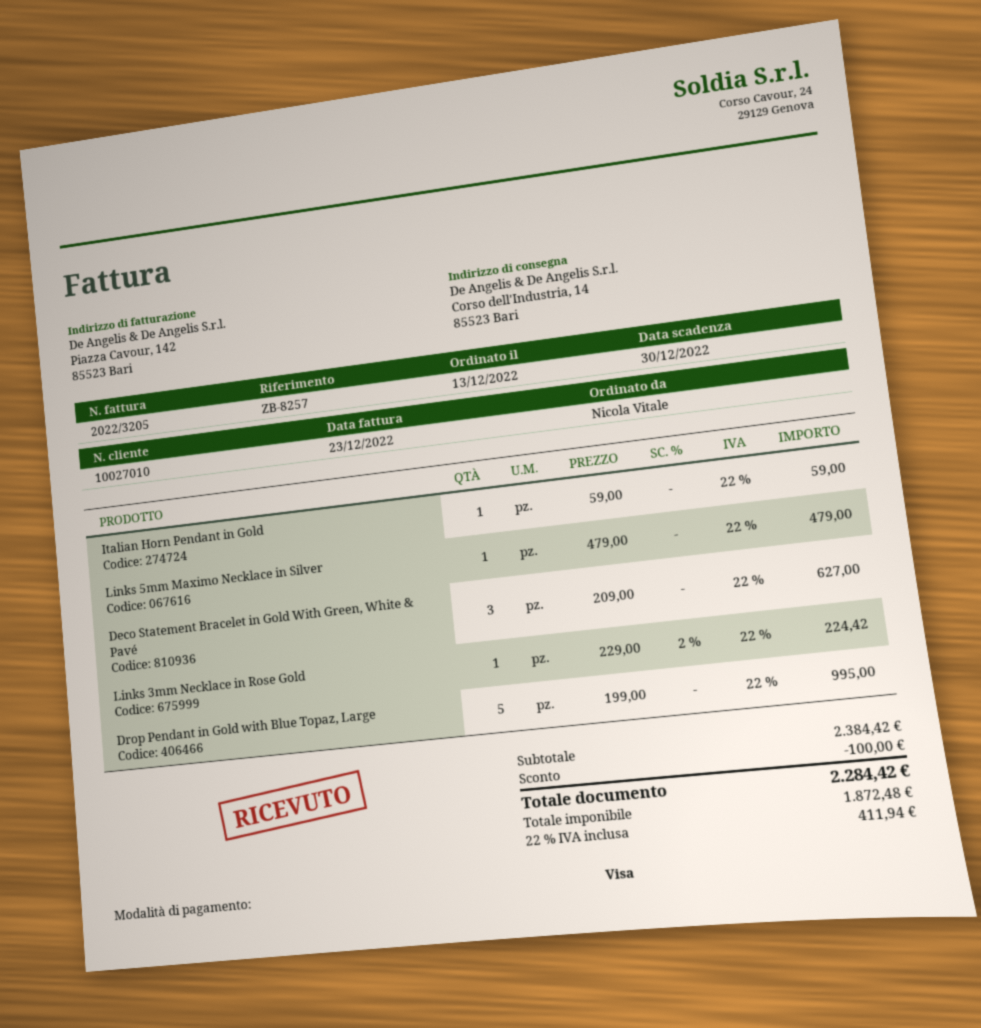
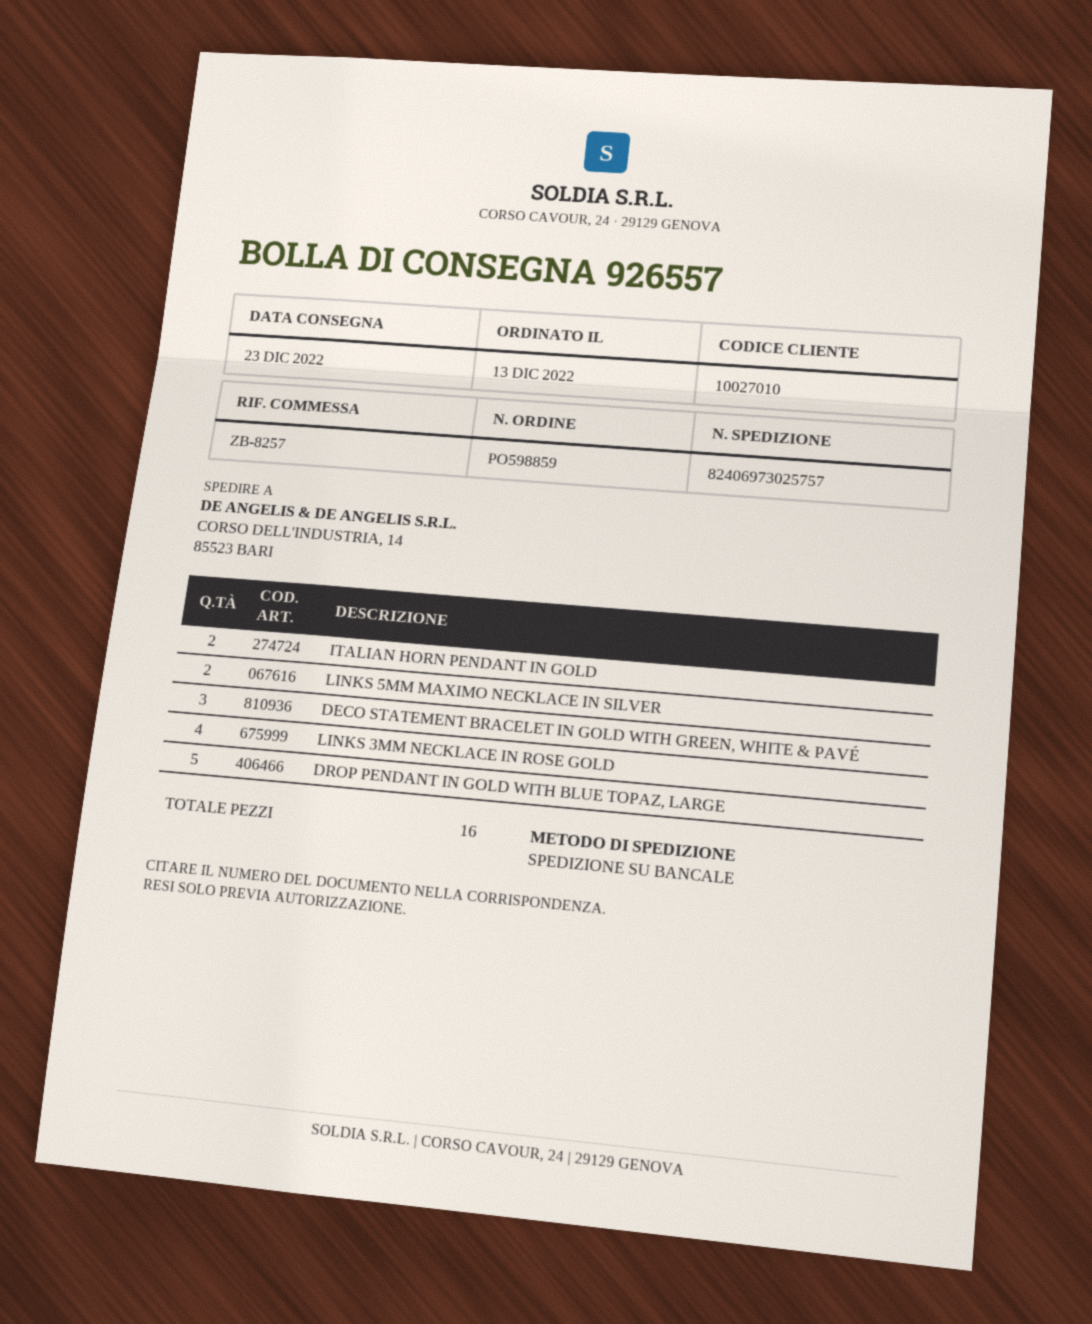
Italian Horn Pendant in Gold: 1 -> 2
Links 5mm Maximo Necklace in Silver: 1 -> 2
Links 3mm Necklace in Rose Gold: 1 -> 4

